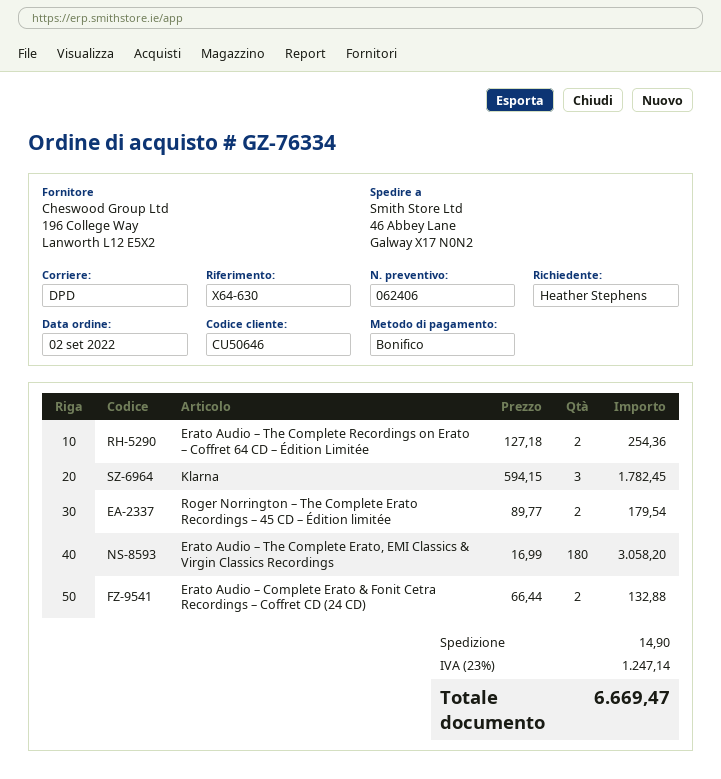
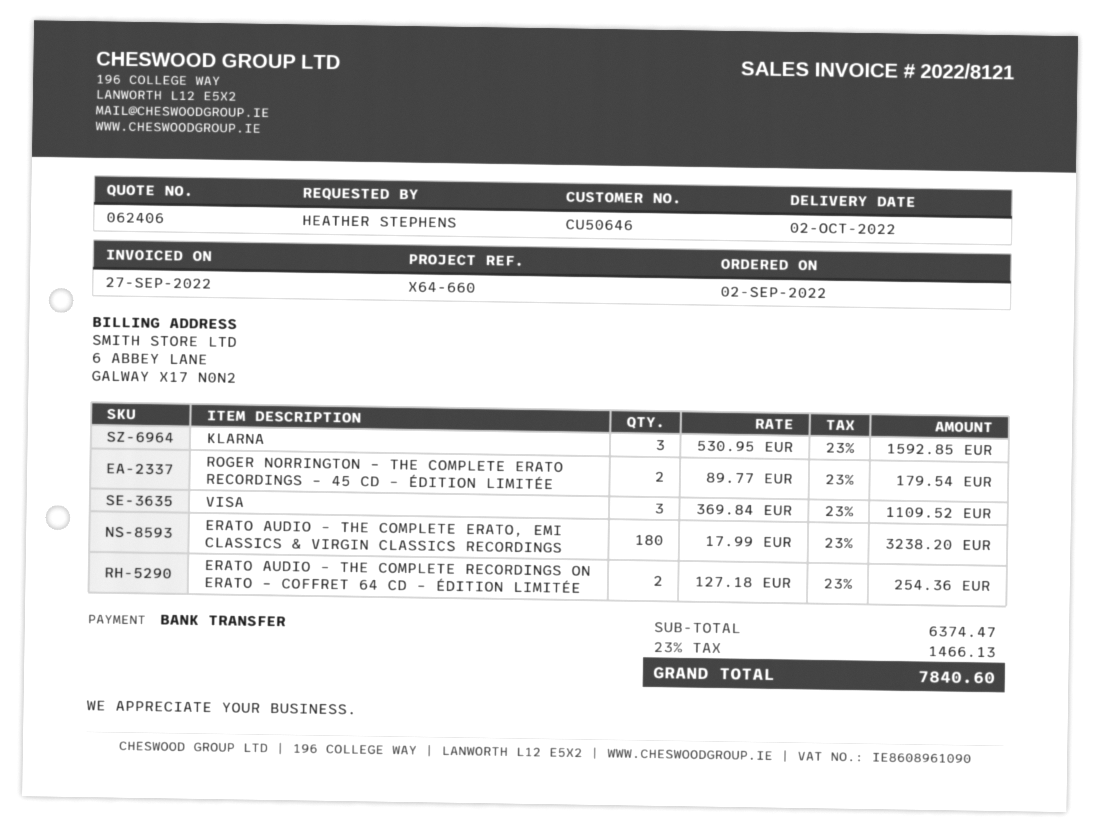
reference: X64-630 -> X64-660
Klarna: 3 x 594.15 = 1782.45 -> 3 x 530.95 = 1592.85
Erato Audio – The Complete Erato, EMI Classics & Virgin Classics Recordings: 180 x 16.99 = 3058.20 -> 180 x 17.99 = 3238.20
Erato Audio – Complete Erato & Fonit Cetra Recordings – Coffret CD (24 CD): 2 x 66.44 = 132.88 -> none
VISA: none -> 3 x 369.84 = 1109.52
shipping: 14.90 -> none
tax: 23% = 1247.14 -> 23% = 1466.13
total: 6669.47 -> 7840.60

